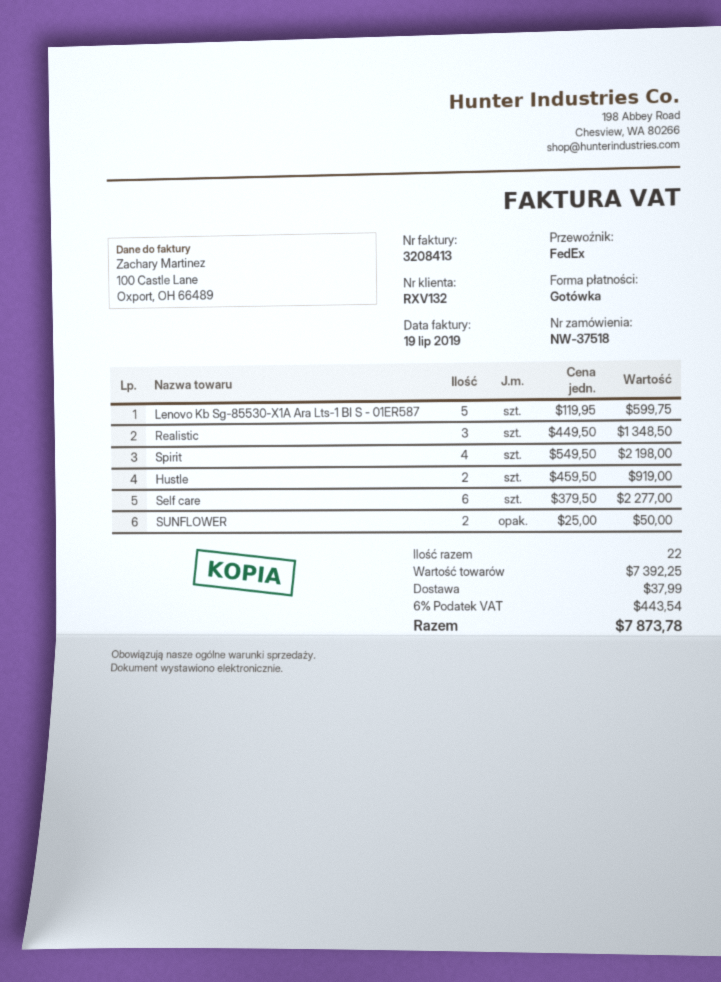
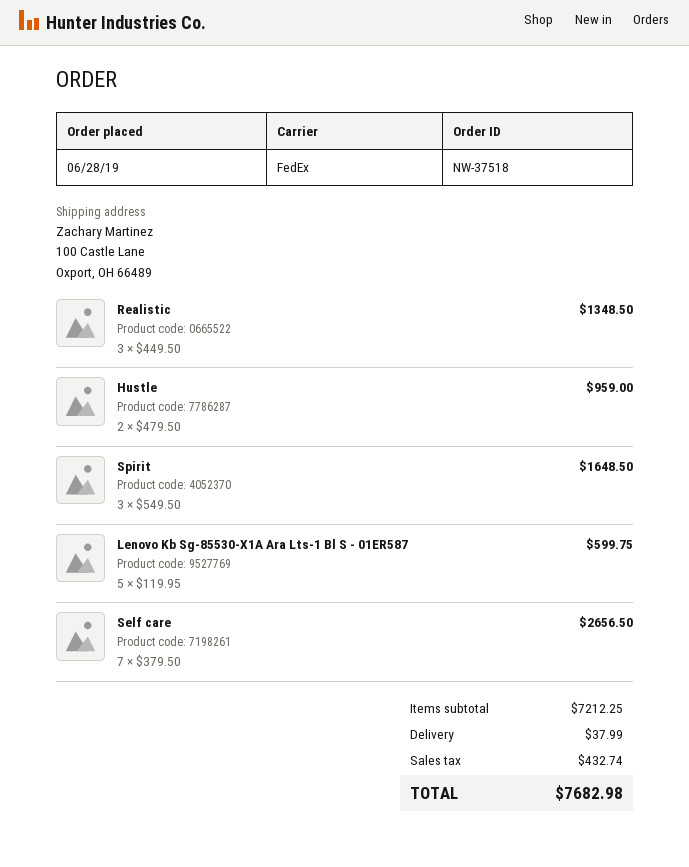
Spirit: 4 x 549.50 = 2198.00 -> 3 x 549.50 = 1648.50
Hustle: 2 x 459.50 = 919.00 -> 2 x 479.50 = 959.00
Self care: 6 x 379.50 = 2277.00 -> 7 x 379.50 = 2656.50
SUNFLOWER: 2 x 25.00 = 50.00 -> none
subtotal: 7392.25 -> 7212.25
tax: 443.54 -> 432.74
total: 7873.78 -> 7682.98

